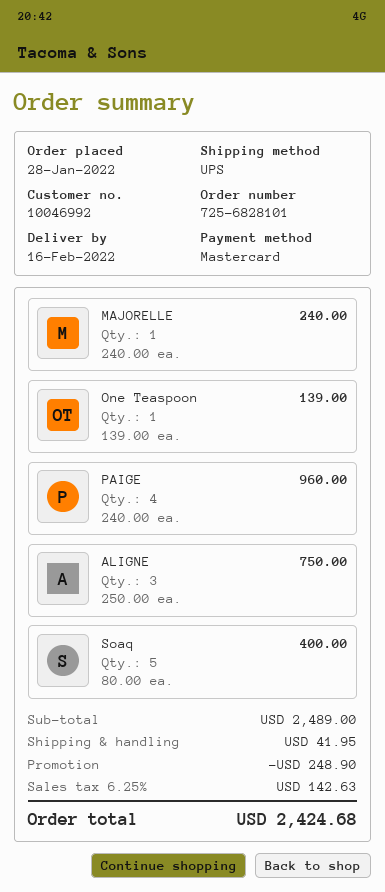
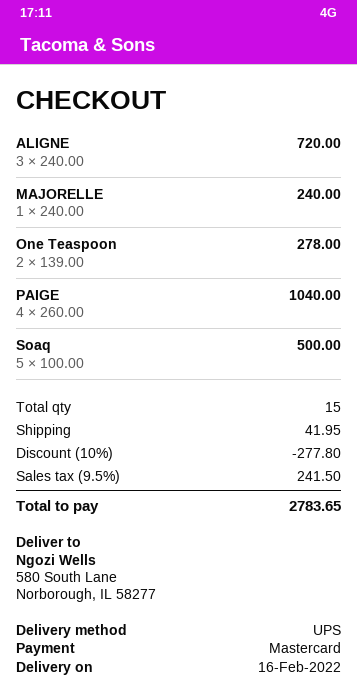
One Teaspoon: 1 x 139.00 = 139.00 -> 2 x 139.00 = 278.00
PAIGE: 4 x 240.00 = 960.00 -> 4 x 260.00 = 1040.00
ALIGNE: 3 x 250.00 = 750.00 -> 3 x 240.00 = 720.00
Soaq: 5 x 80.00 = 400.00 -> 5 x 100.00 = 500.00
discount: 248.90 -> 277.80
tax: 6.25% = 142.63 -> 9.5% = 241.50
total: 2424.68 -> 2783.65

